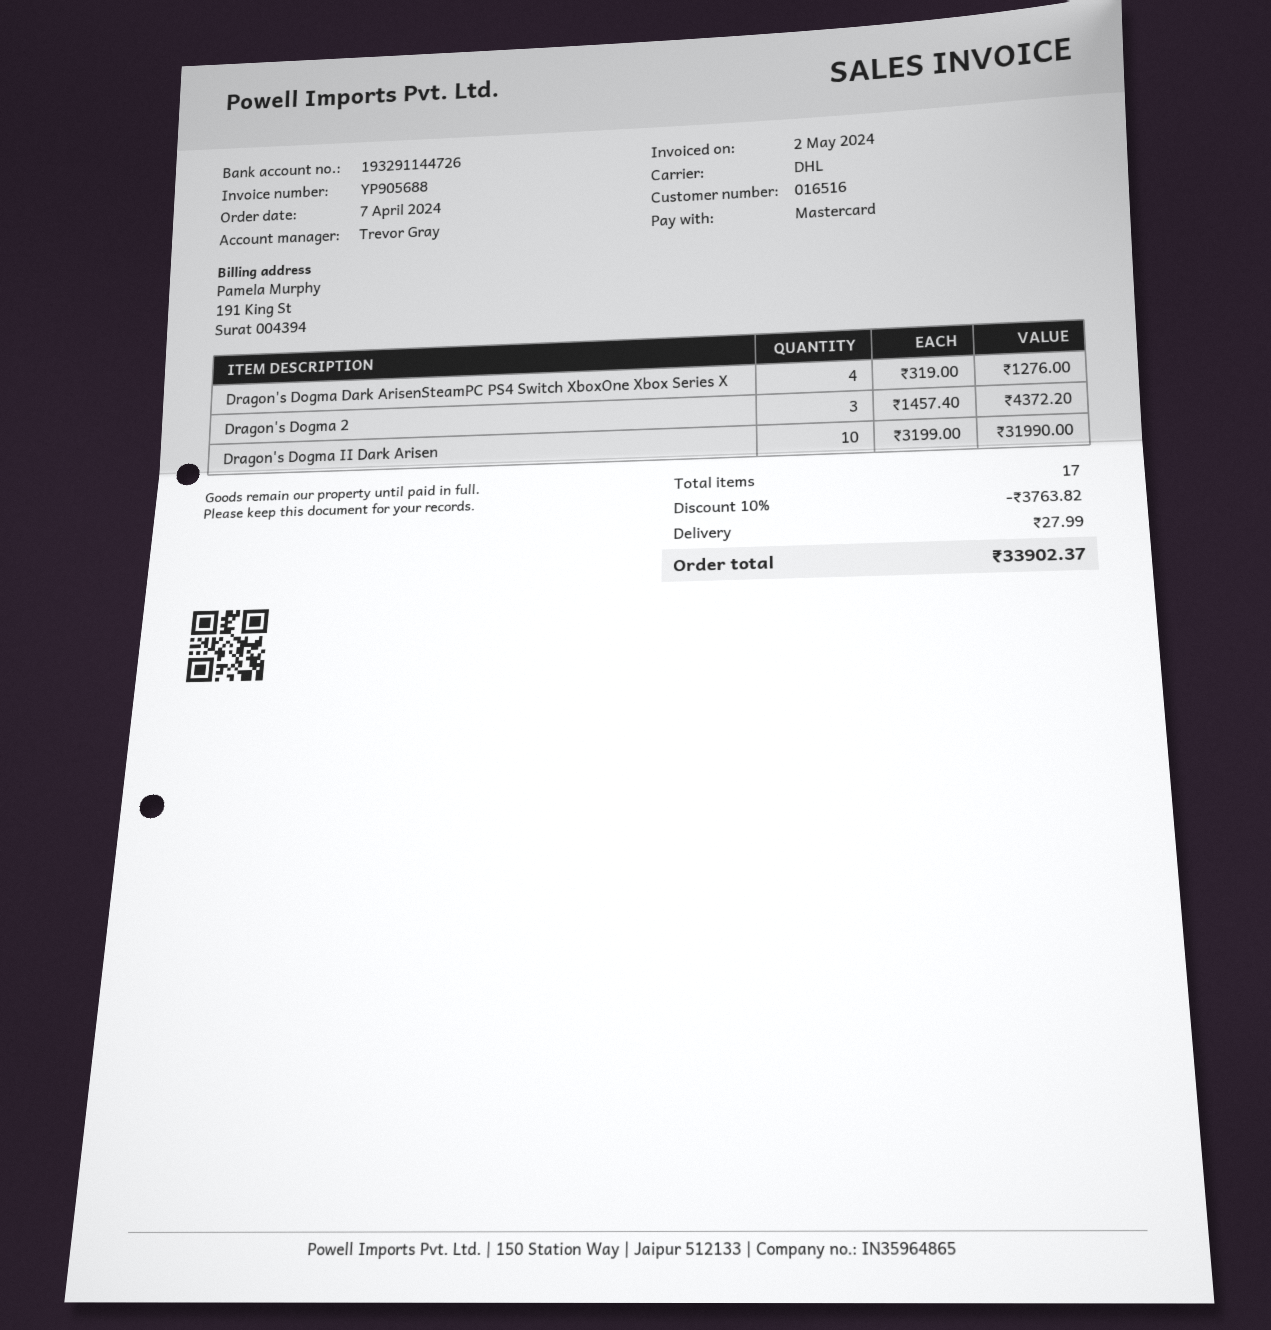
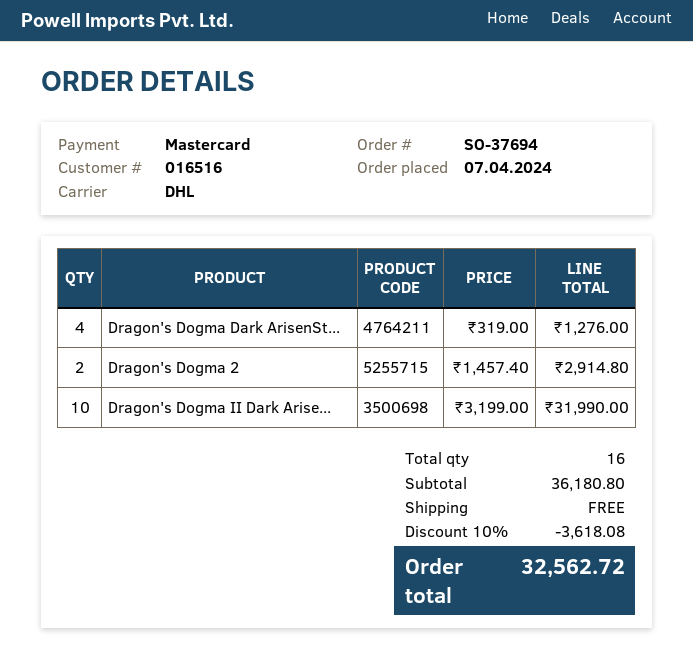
Dragon's Dogma 2: 3 x 1457.40 = 4372.20 -> 2 x 1457.40 = 2914.80
total quantity: 17 -> 16
discount: 10% = 3763.82 -> 10% = 3618.08
shipping: 27.99 -> 0.00
total: 33902.37 -> 32562.72

